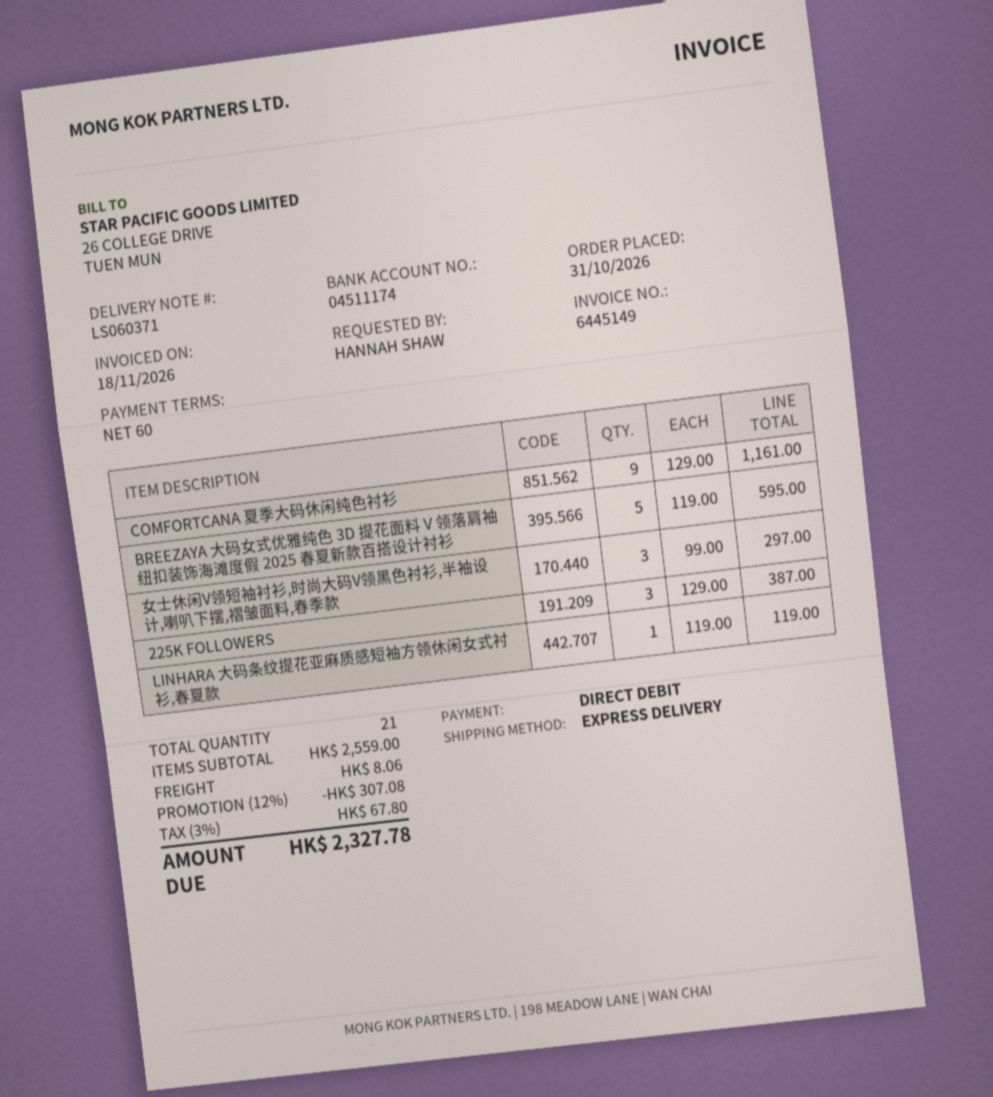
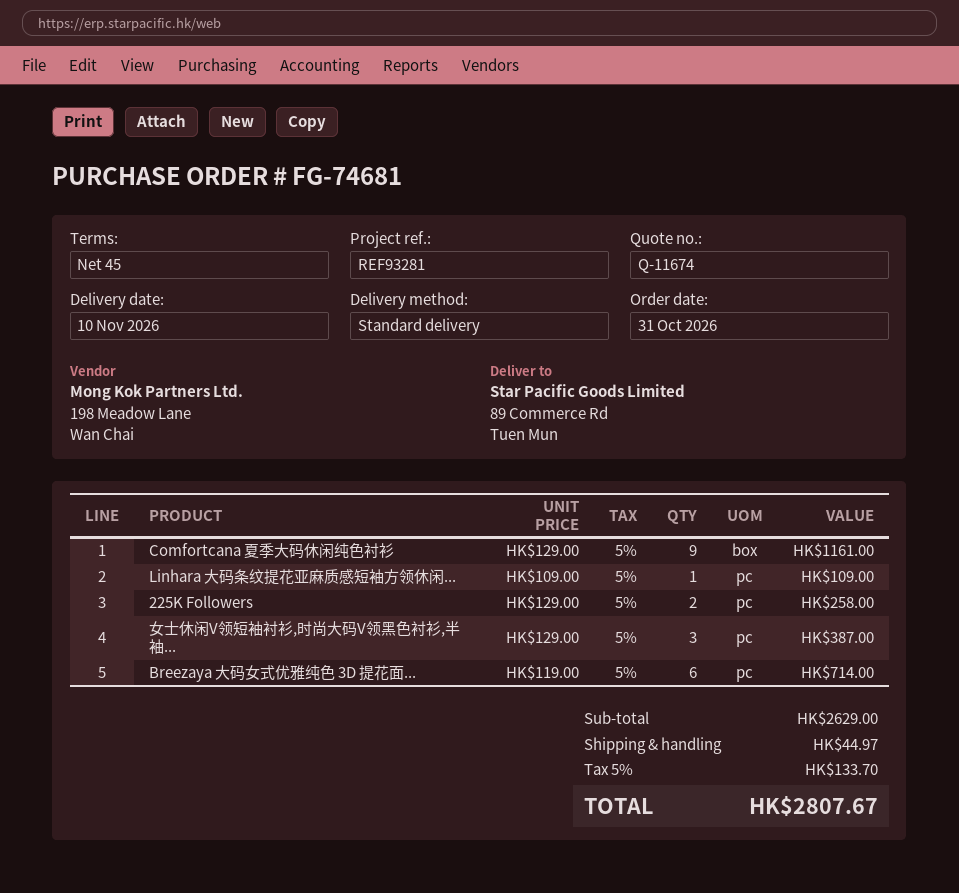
payment terms: 60 days -> 45 days
shipping method: express -> standard
BREEZAYA 大码女式优雅纯色 3D 提花面料 V 领落肩袖纽扣装饰海滩度假 2025 春夏新款百搭设计衬衫: 5 x 119.00 = 595.00 -> 6 x 119.00 = 714.00
女士休闲V领短袖衬衫,时尚大码V领黑色衬衫,半袖设计,喇叭下摆,褶皱面料,春季款: 3 x 99.00 = 297.00 -> 3 x 129.00 = 387.00
225K FOLLOWERS: 3 x 129.00 = 387.00 -> 2 x 129.00 = 258.00
LINHARA 大码条纹提花亚麻质感短袖方领休闲女式衬衫,春夏款: 1 x 119.00 = 119.00 -> 1 x 109.00 = 109.00
subtotal: 2559.00 -> 2629.00
discount: 12% = 307.08 -> none
shipping: 8.06 -> 44.97
tax: 3% = 67.80 -> 5% = 133.70
total: 2327.78 -> 2807.67

